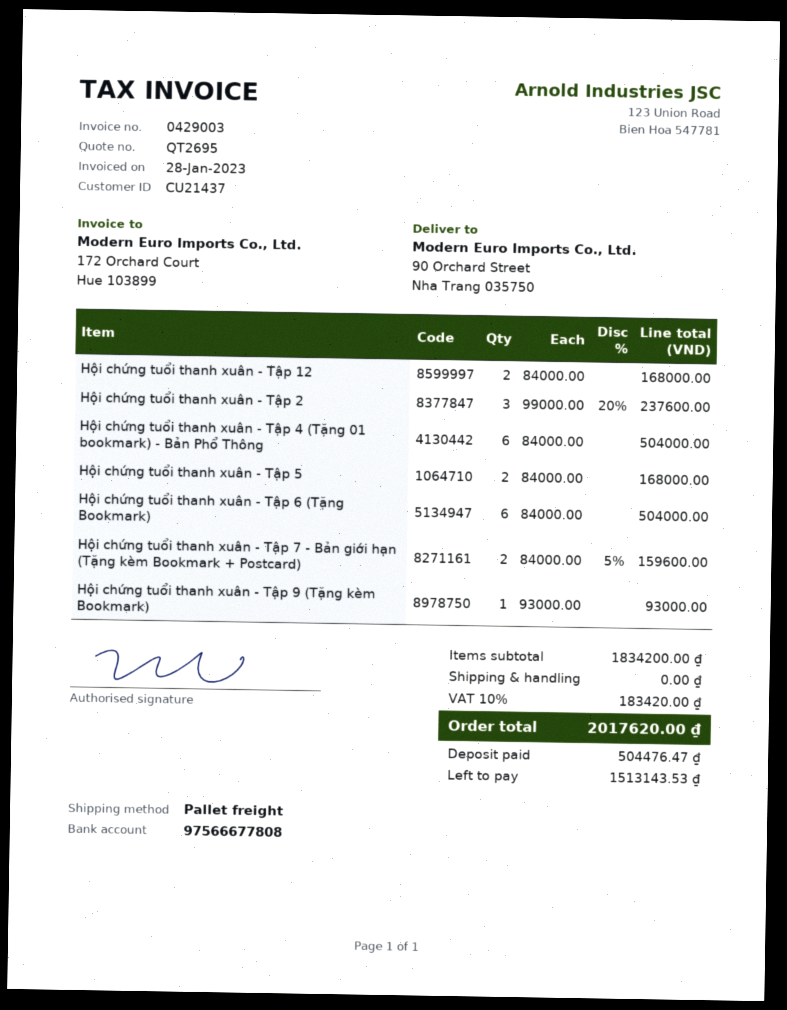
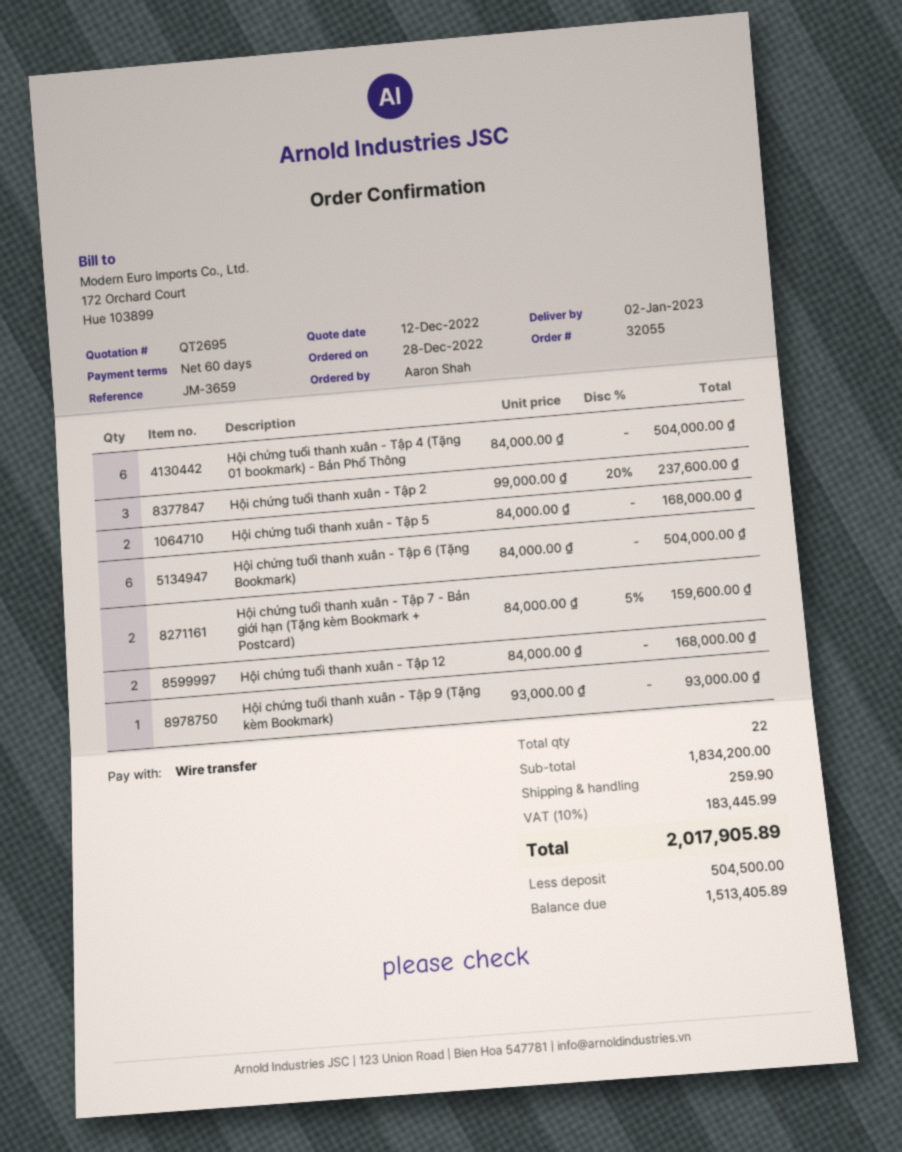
shipping: 0.00 -> 259.90
tax: 10% = 183420.00 -> 10% = 183445.99
total: 2017620.00 -> 2017905.89
deposit: 504476.47 -> 504500.00
balance: 1513143.53 -> 1513405.89

